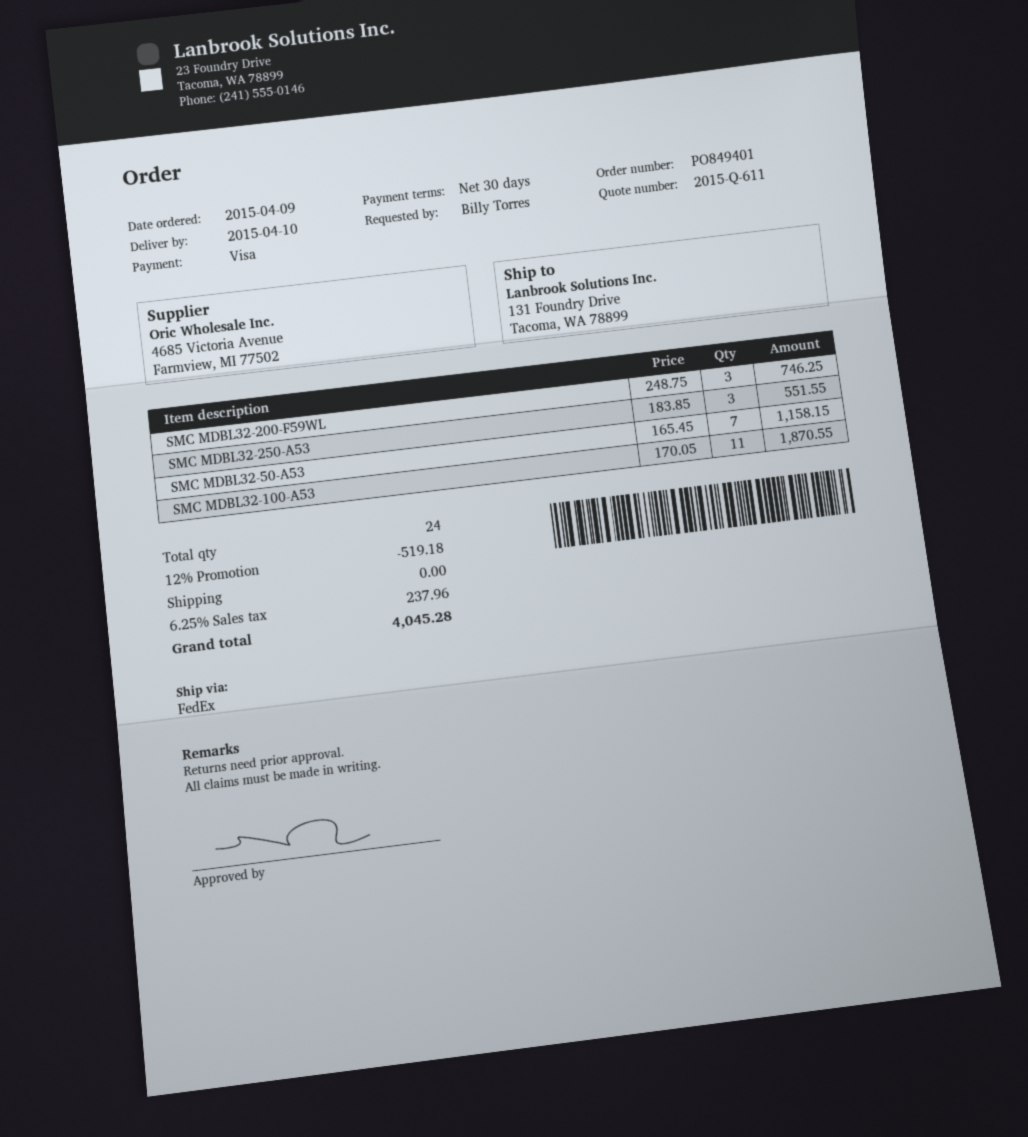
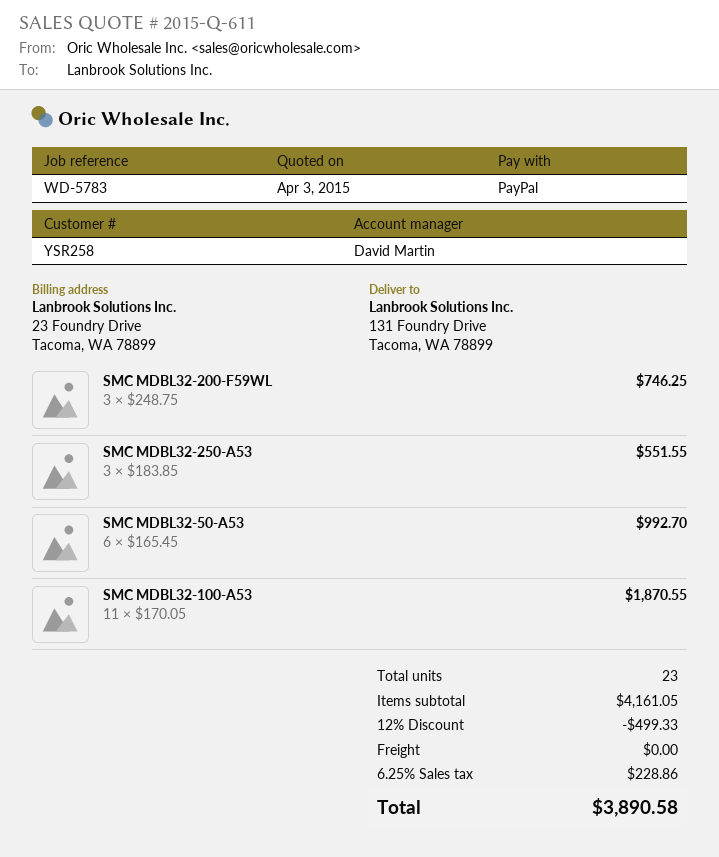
payment method: Visa -> PayPal
SMC MDBL32-50-A53: 7 x 165.45 = 1158.15 -> 6 x 165.45 = 992.70
total quantity: 24 -> 23
discount: 12% = 519.18 -> 12% = 499.33
tax: 6.25% = 237.96 -> 6.25% = 228.86
total: 4045.28 -> 3890.58

